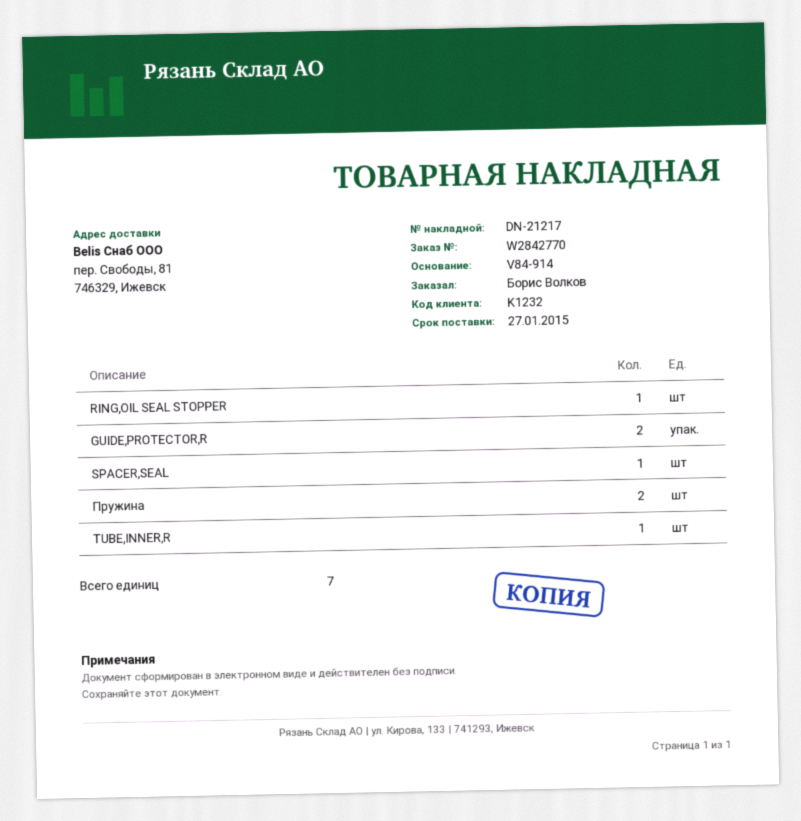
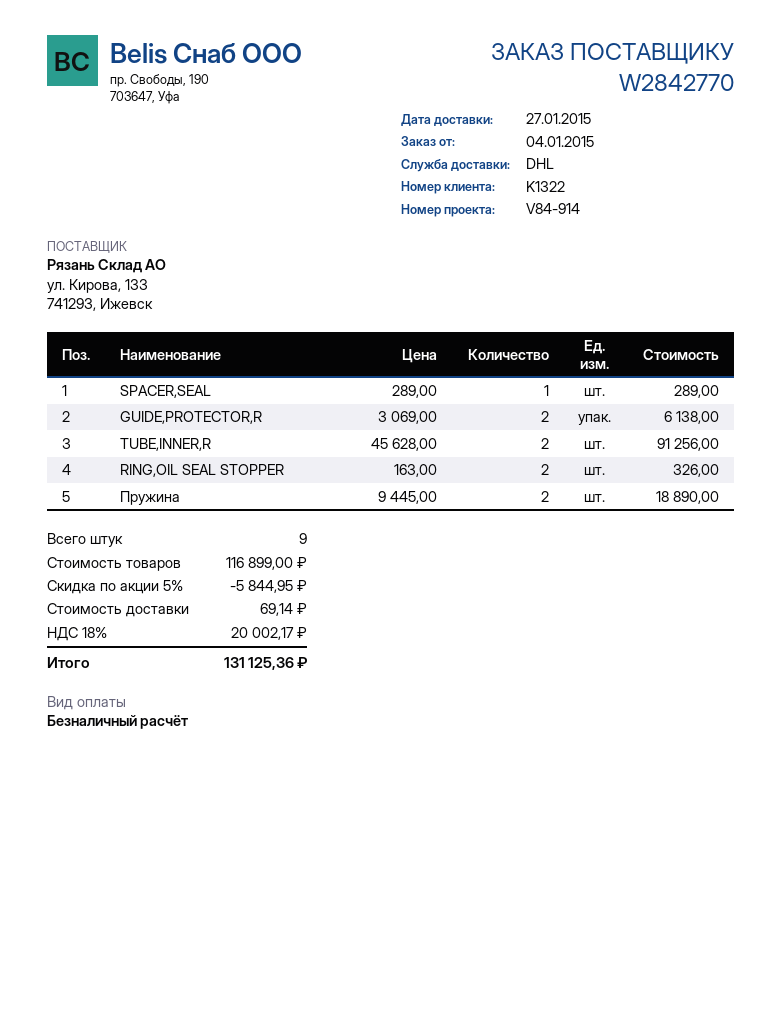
customer number: K1232 -> K1322
RING,OIL SEAL STOPPER: 1 -> 2
TUBE,INNER,R: 1 -> 2
total quantity: 7 -> 9

